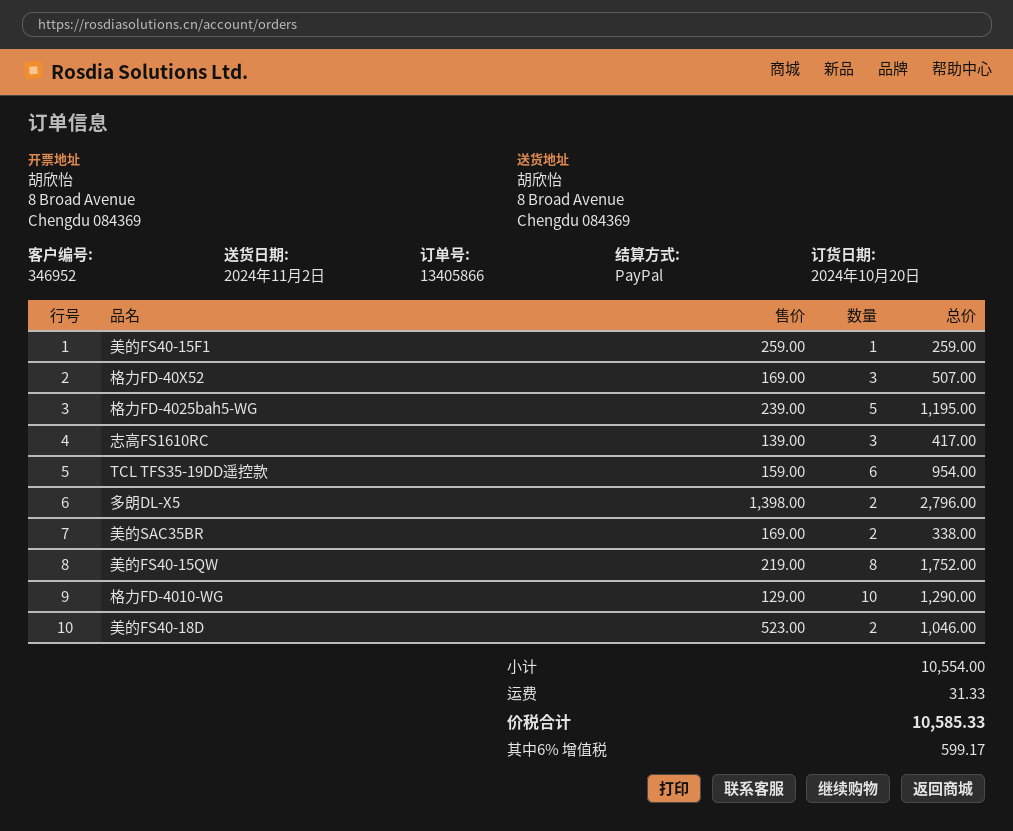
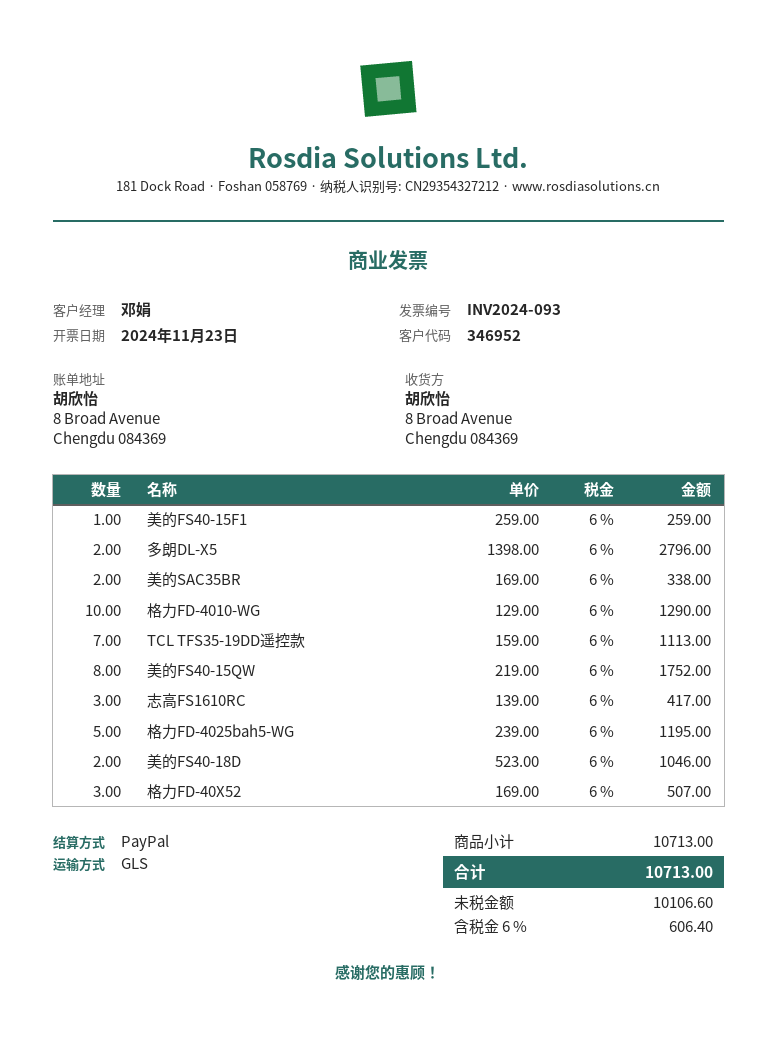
TCL TFS35-19DD遥控款: 6 x 159.00 = 954.00 -> 7 x 159.00 = 1113.00
subtotal: 10554.00 -> 10713.00
shipping: 31.33 -> none
tax: 6% = 599.17 -> 6% = 606.40
total: 10585.33 -> 10713.00

